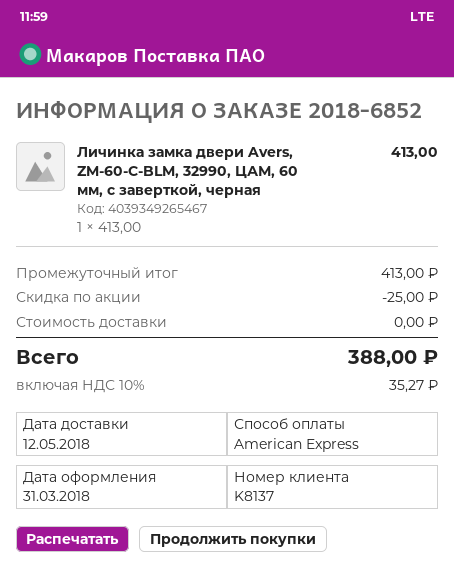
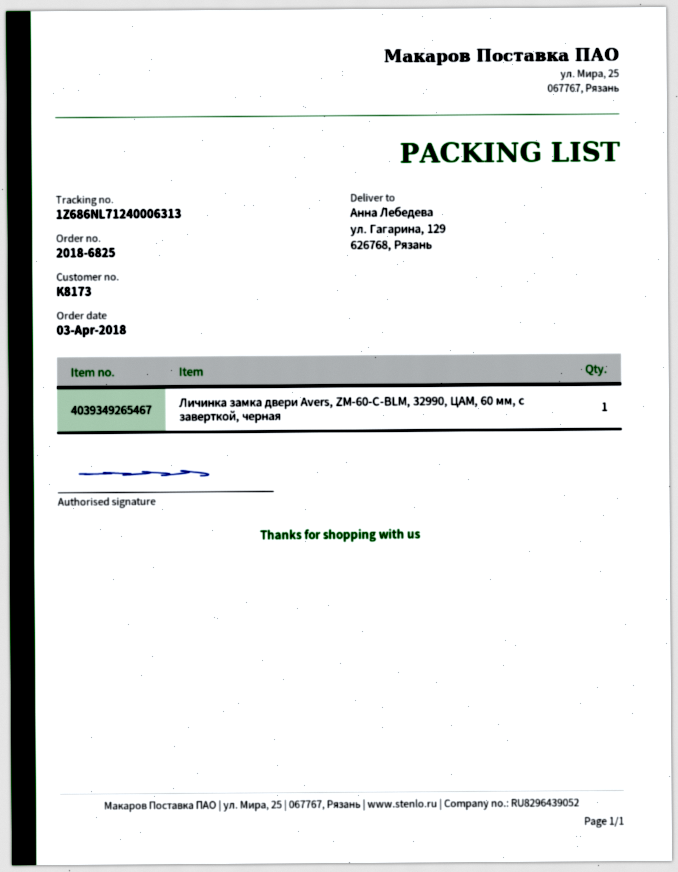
order number: 2018-6852 -> 2018-6825
order date: 2018-03-31 -> 2018-04-03
customer number: K8137 -> K8173

